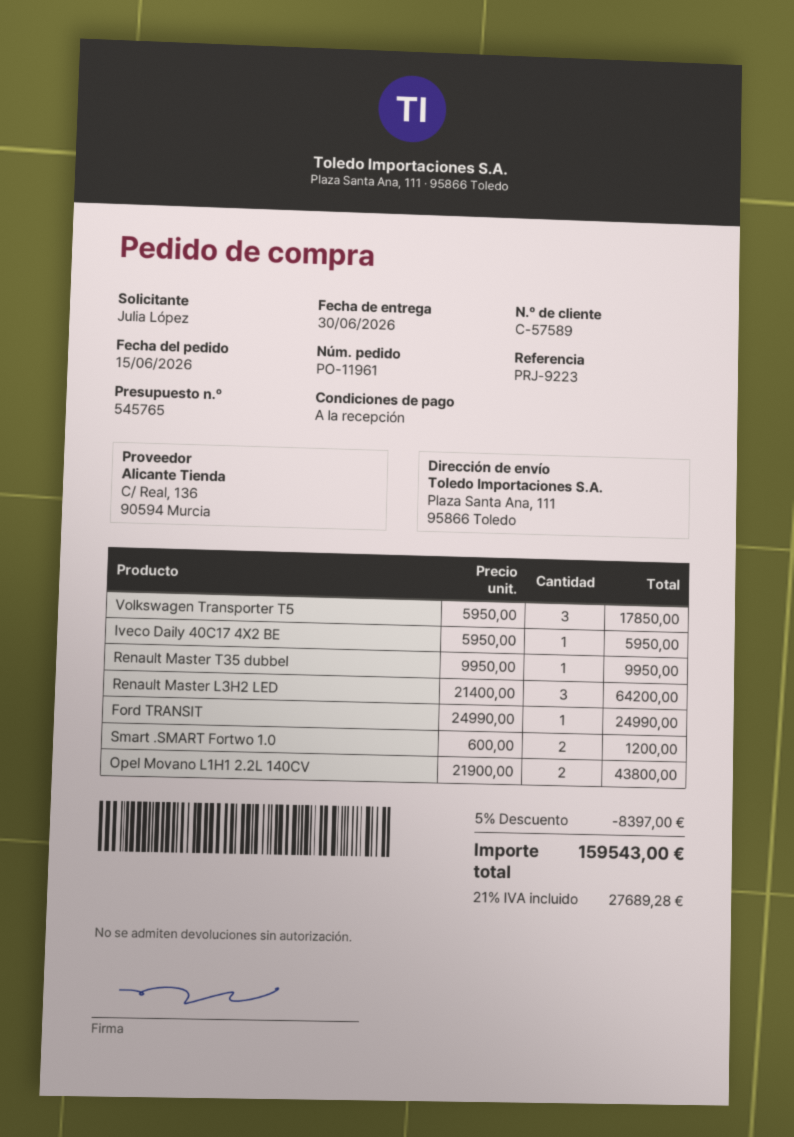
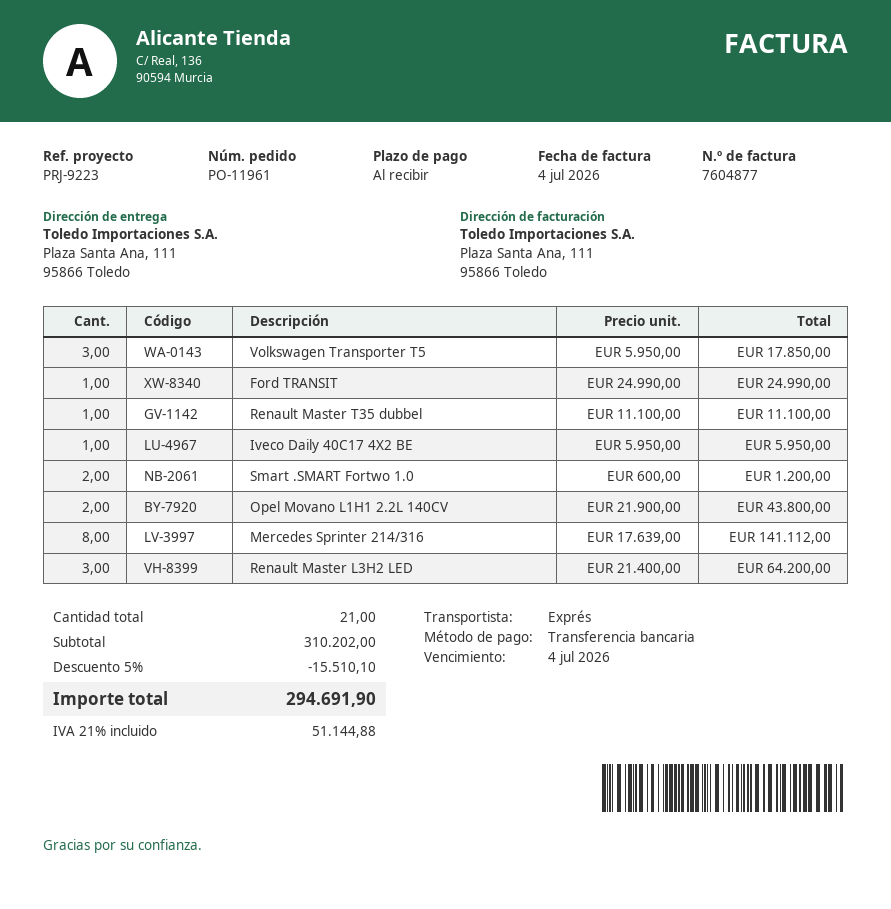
Renault Master T35 dubbel: 1 x 9950.00 = 9950.00 -> 1 x 11100.00 = 11100.00
Mercedes Sprinter 214/316: none -> 8 x 17639.00 = 141112.00
discount: 5% = 8397.00 -> 5% = 15510.10
tax: 21% = 27689.28 -> 21% = 51144.88
total: 159543.00 -> 294691.90

